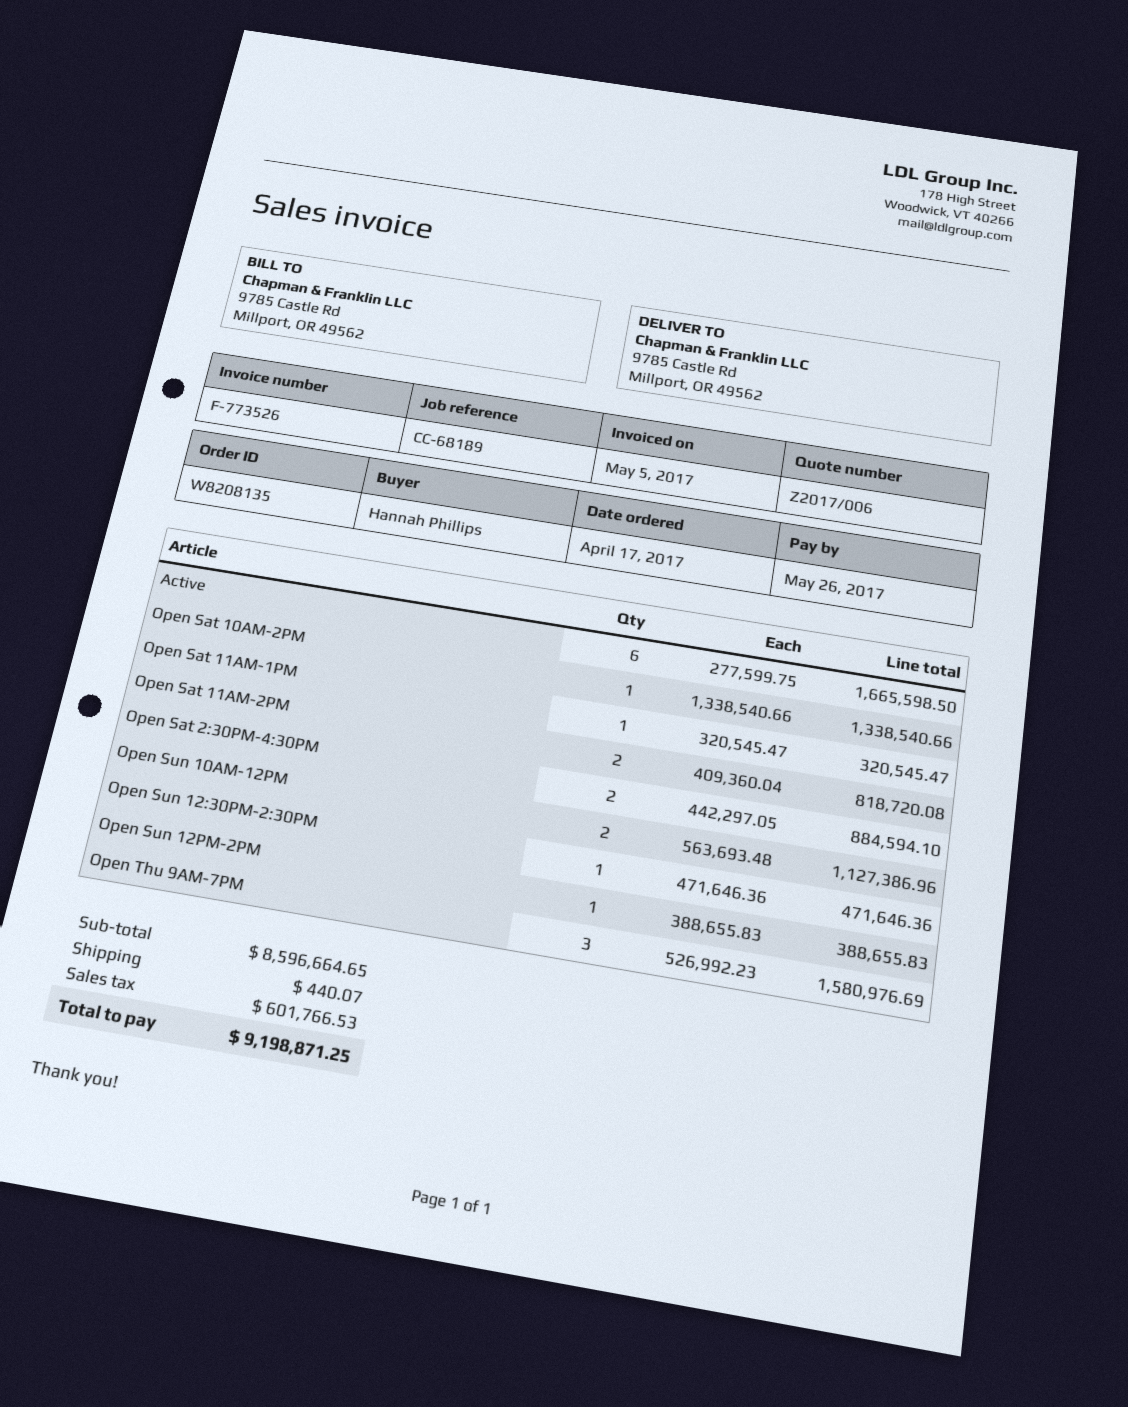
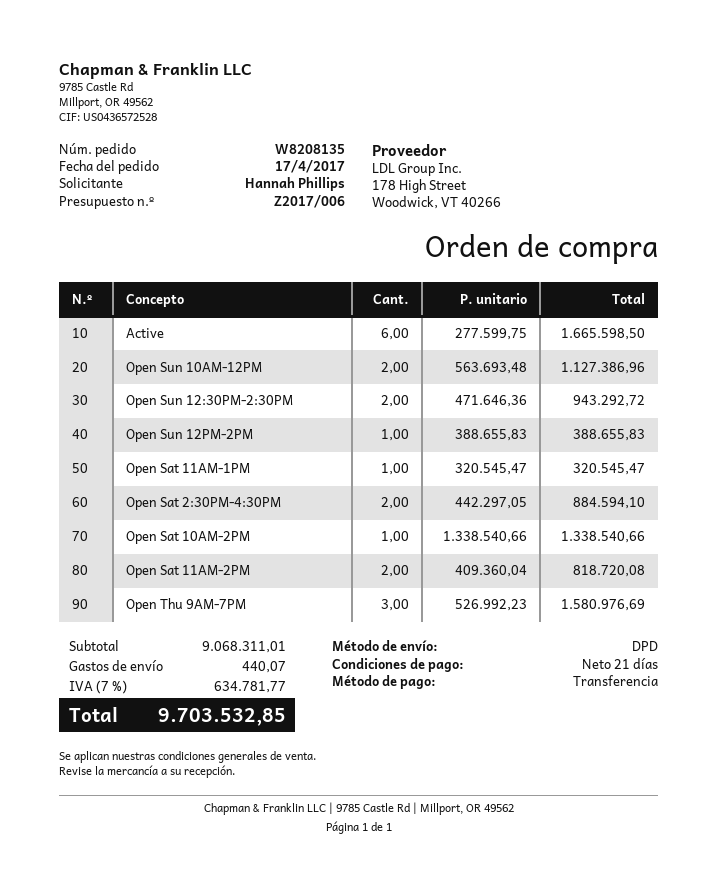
Open Sun 12:30PM-2:30PM: 1 x 471646.36 = 471646.36 -> 2 x 471646.36 = 943292.72
subtotal: 8596664.65 -> 9068311.01
tax: 601766.53 -> 634781.77
total: 9198871.25 -> 9703532.85

